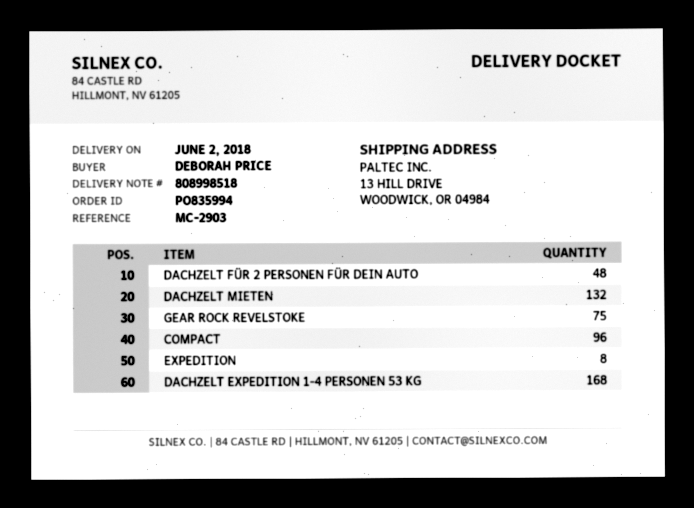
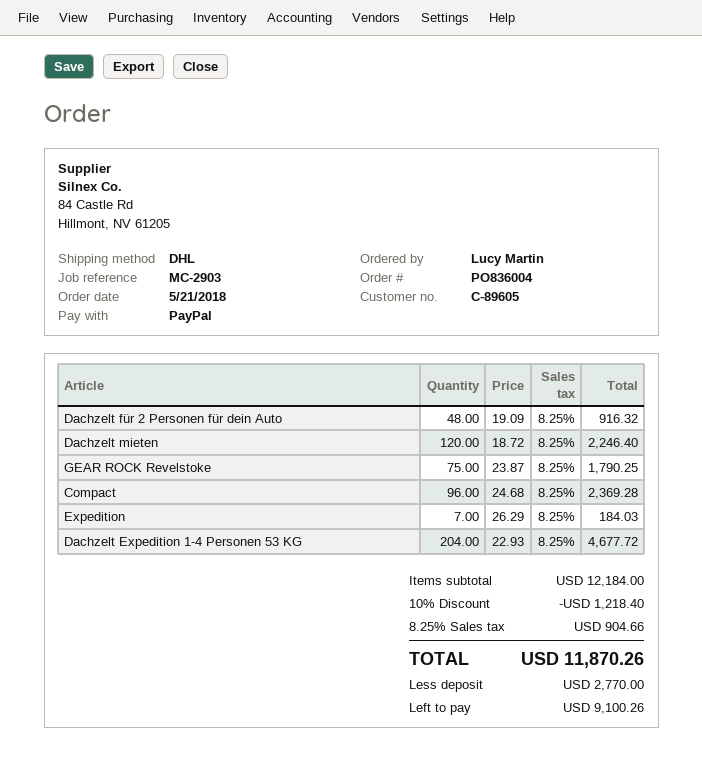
order number: PO835994 -> PO836004
ordered by: DEBORAH PRICE -> Lucy Martin
DACHZELT MIETEN: 132 -> 120
EXPEDITION: 8 -> 7
DACHZELT EXPEDITION 1-4 PERSONEN 53 KG: 168 -> 204

